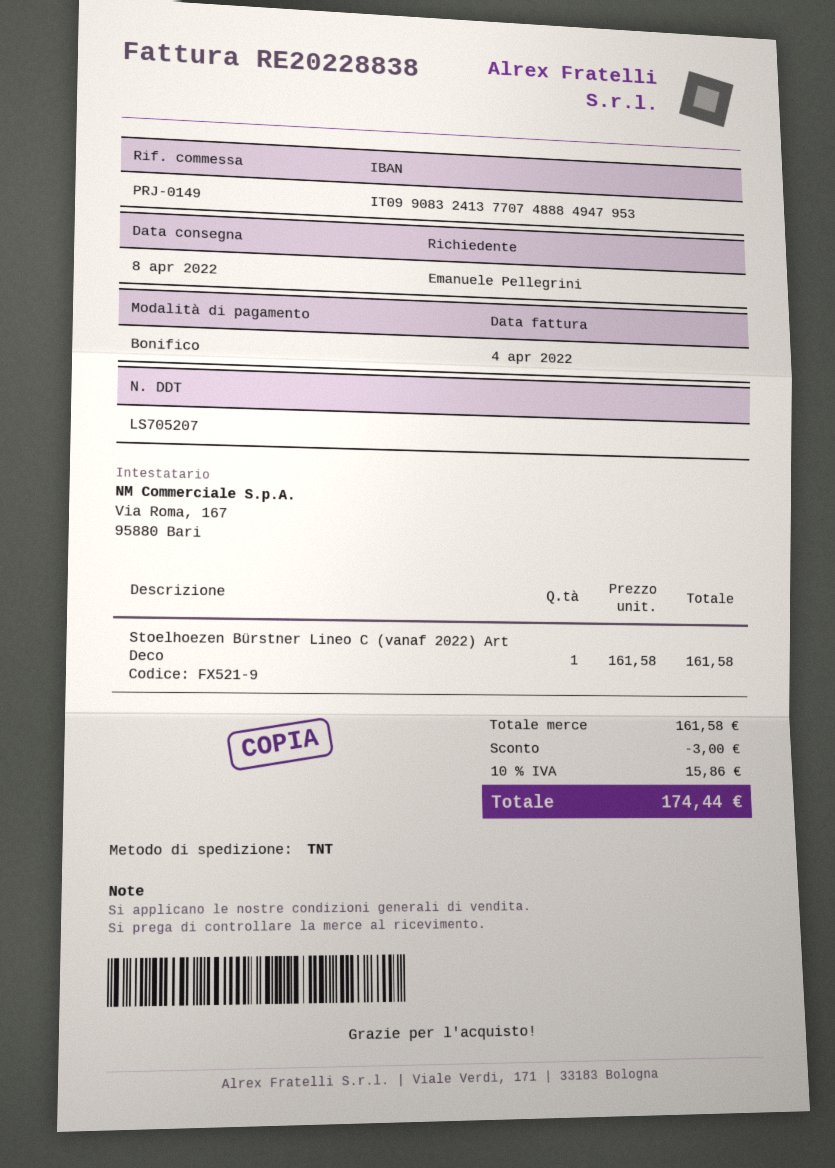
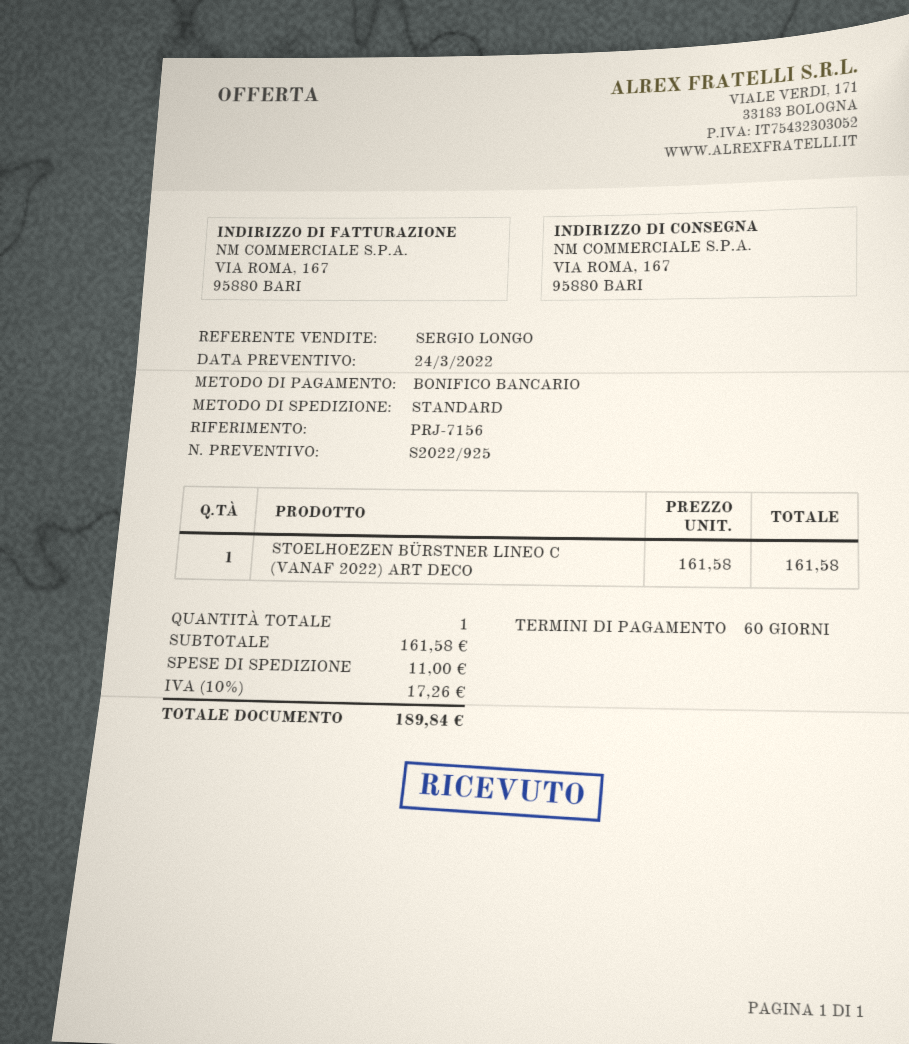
reference: PRJ-0149 -> PRJ-7156
shipping method: TNT -> standard
discount: 3.00 -> none
shipping: none -> 11.00
tax: 10% = 15.86 -> 10% = 17.26
total: 174.44 -> 189.84

